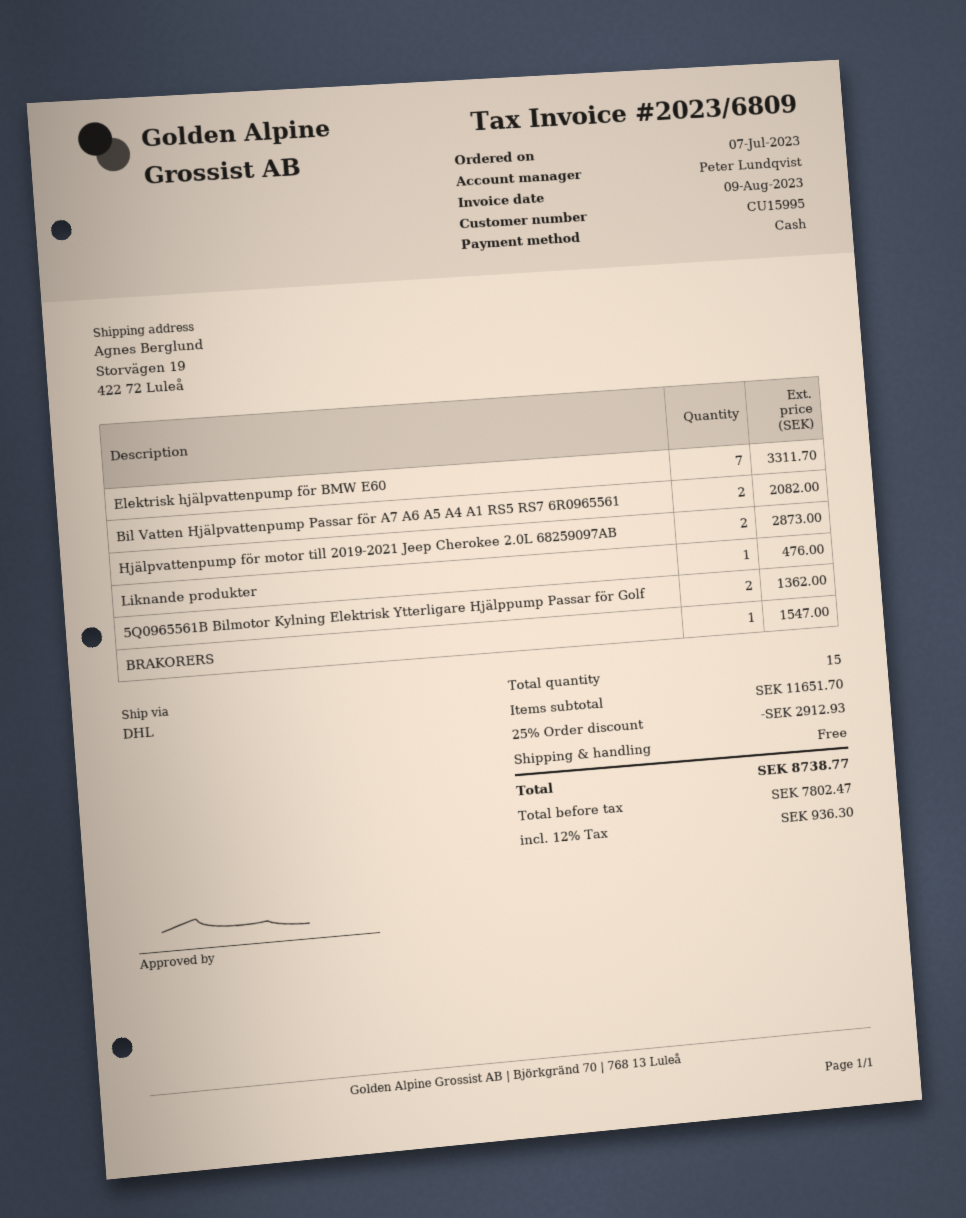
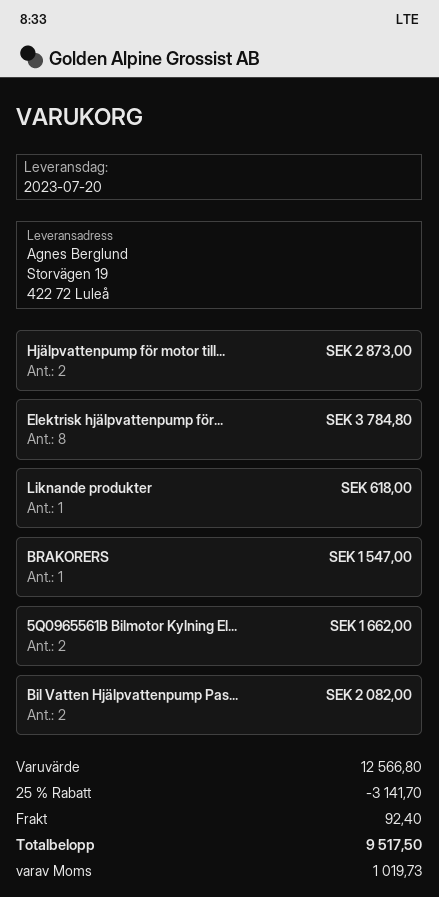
Elektrisk hjälpvattenpump för BMW E60: 7 for 3311.70 -> 8 for 3784.80
Liknande produkter: 1 for 476.00 -> 1 for 618.00
5Q0965561B Bilmotor Kylning Elektrisk Ytterligare Hjälppump Passar för Golf: 2 for 1362.00 -> 2 for 1662.00
subtotal: 11651.70 -> 12566.80
discount: 25% = 2912.93 -> 25% = 3141.70
shipping: 0.00 -> 92.40
tax: 936.30 -> 1019.73
total: 8738.77 -> 9517.50

